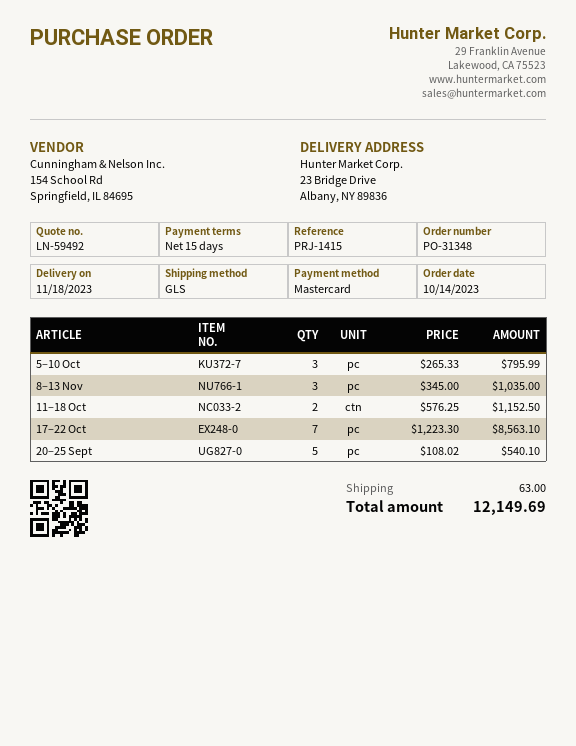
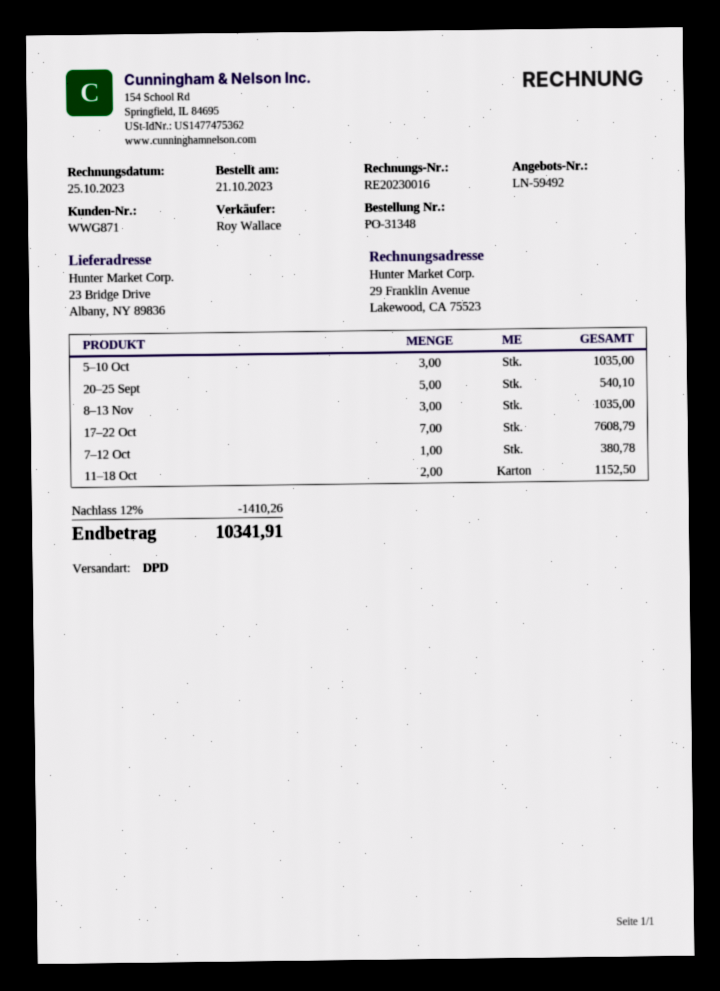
order date: 2023-10-14 -> 2023-10-21
shipping method: GLS -> DPD
5–10 Oct: 3 for 795.99 -> 3 for 1035.00
17–22 Oct: 7 for 8563.10 -> 7 for 7608.79
7–12 Oct: none -> 1 for 380.78
discount: none -> 12% = 1410.26
shipping: 63.00 -> none
total: 12149.69 -> 10341.91

